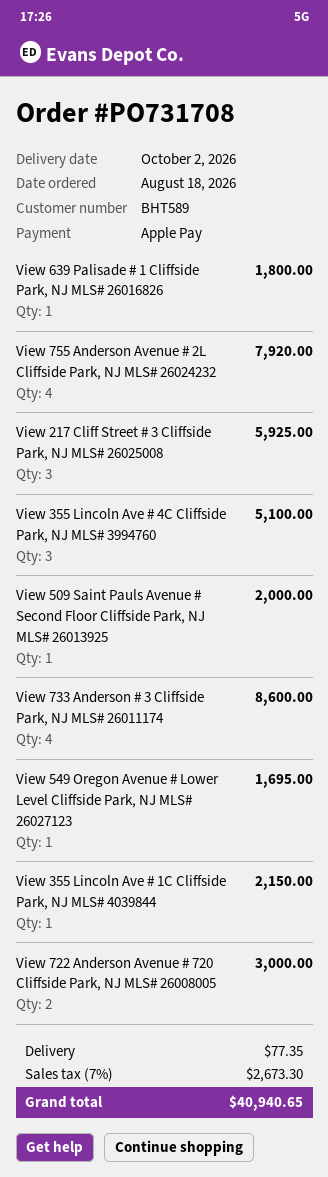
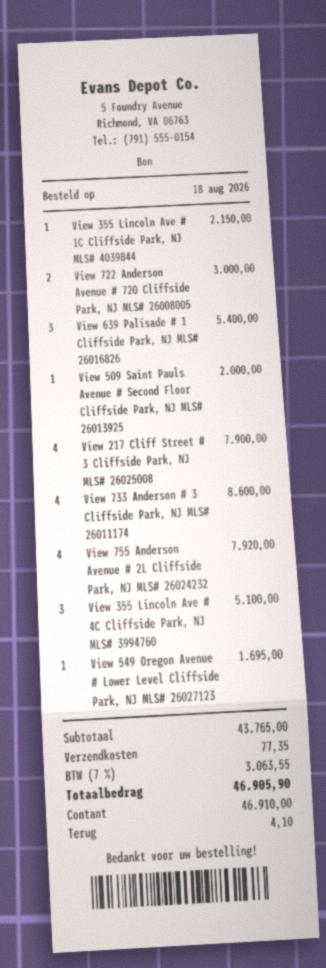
payment method: Apple Pay -> cash
View 639 Palisade # 1 Cliffside Park, NJ MLS# 26016826: 1 for 1800.00 -> 3 for 5400.00
View 217 Cliff Street # 3 Cliffside Park, NJ MLS# 26025008: 3 for 5925.00 -> 4 for 7900.00
tax: 7% = 2673.30 -> 7% = 3063.55
total: 40940.65 -> 46905.90

